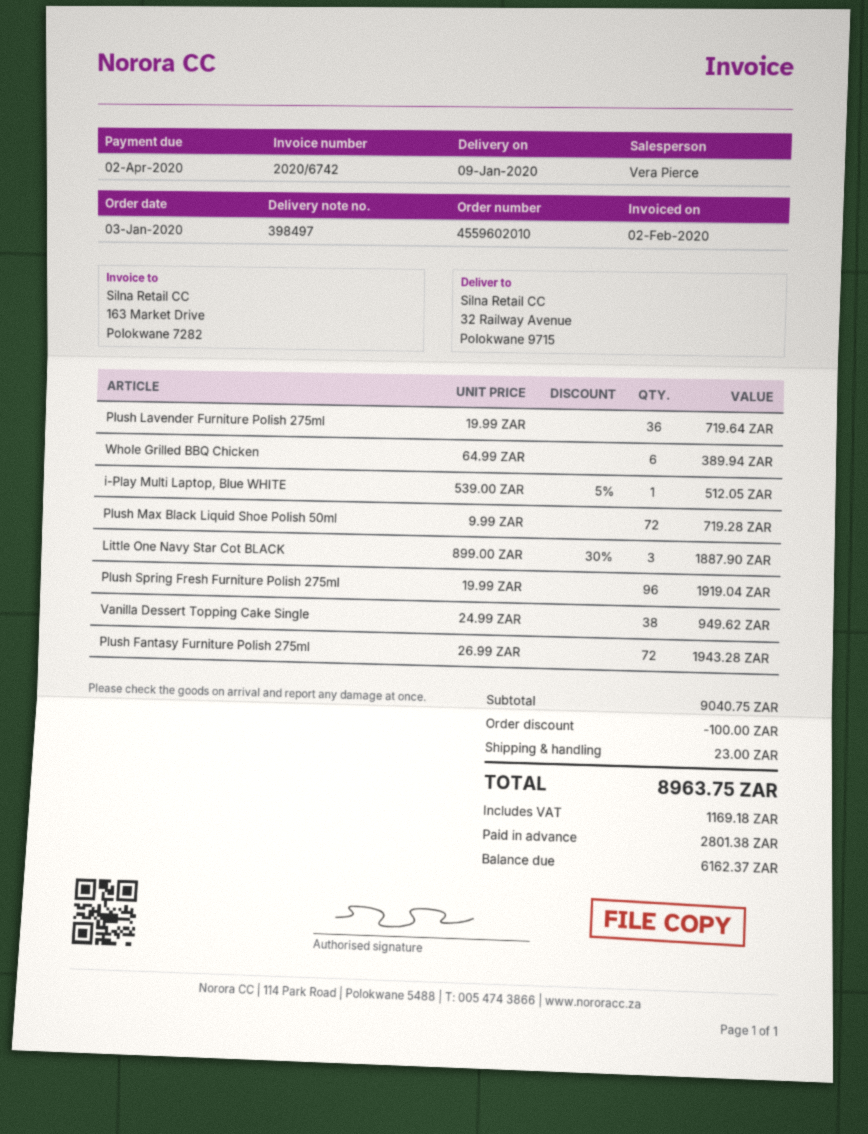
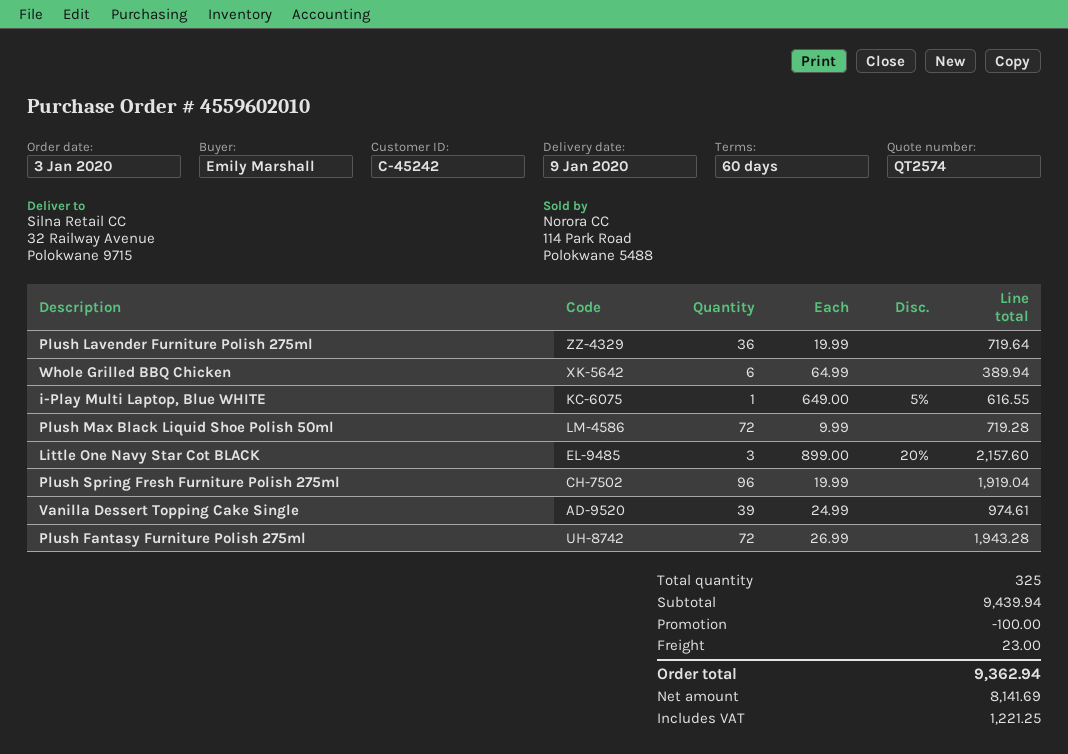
i-Play Multi Laptop, Blue WHITE: 1 x 539.00 - 5% = 512.05 -> 1 x 649.00 - 5% = 616.55
Little One Navy Star Cot BLACK: 3 x 899.00 - 30% = 1887.90 -> 3 x 899.00 - 20% = 2157.60
Vanilla Dessert Topping Cake Single: 38 x 24.99 = 949.62 -> 39 x 24.99 = 974.61
subtotal: 9040.75 -> 9439.94
tax: 1169.18 -> 1221.25
total: 8963.75 -> 9362.94

